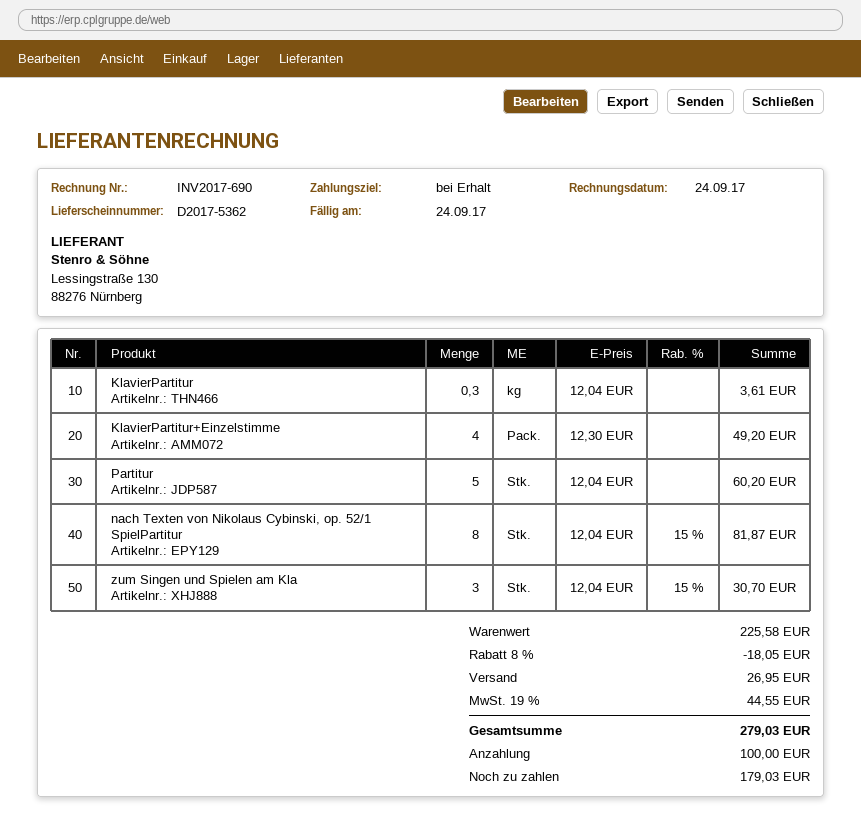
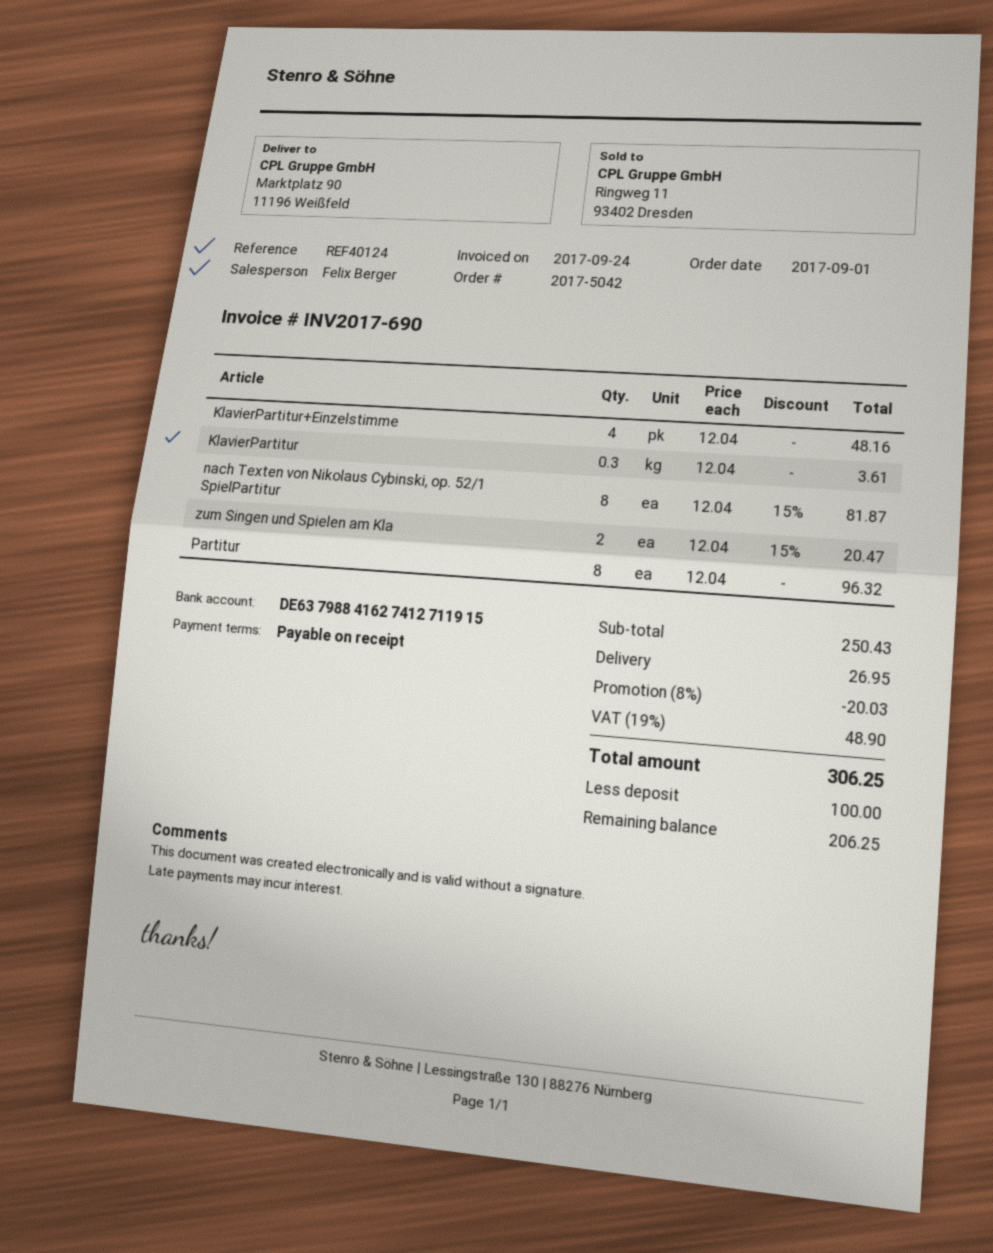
KlavierPartitur+Einzelstimme: 4 x 12.30 = 49.20 -> 4 x 12.04 = 48.16
Partitur: 5 x 12.04 = 60.20 -> 8 x 12.04 = 96.32
zum Singen und Spielen am Kla: 3 x 12.04 - 15% = 30.70 -> 2 x 12.04 - 15% = 20.47
subtotal: 225.58 -> 250.43
discount: 8% = 18.05 -> 8% = 20.03
tax: 19% = 44.55 -> 19% = 48.90
total: 279.03 -> 306.25
balance: 179.03 -> 206.25

